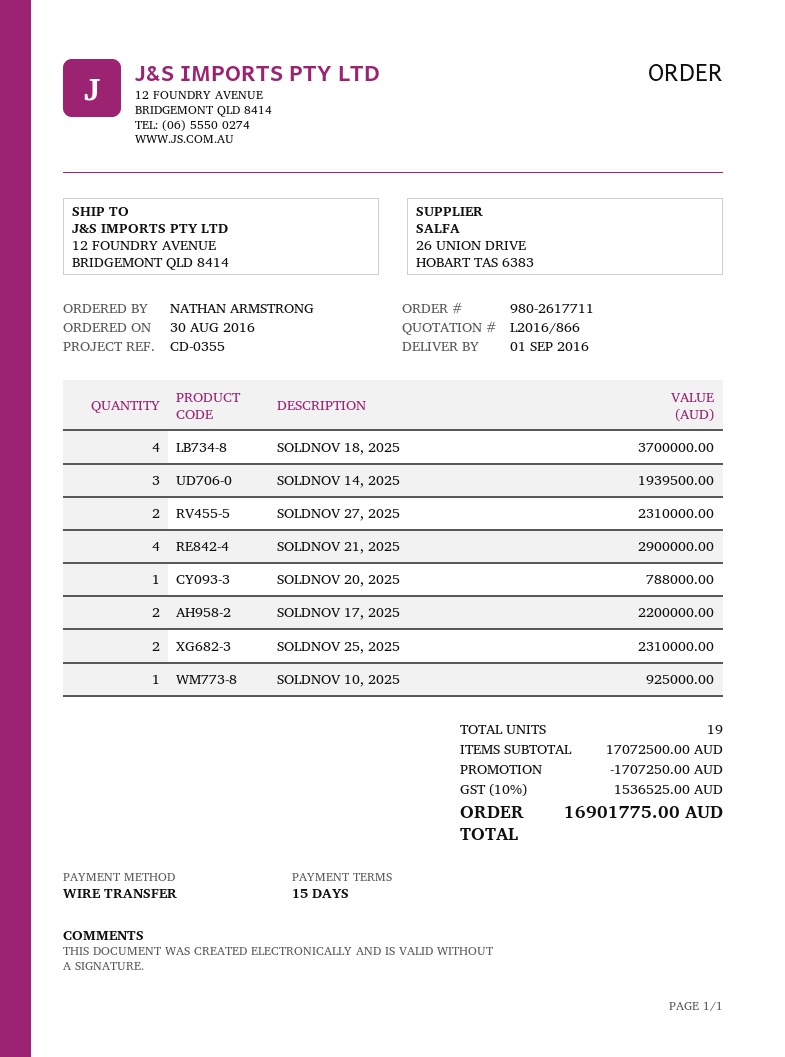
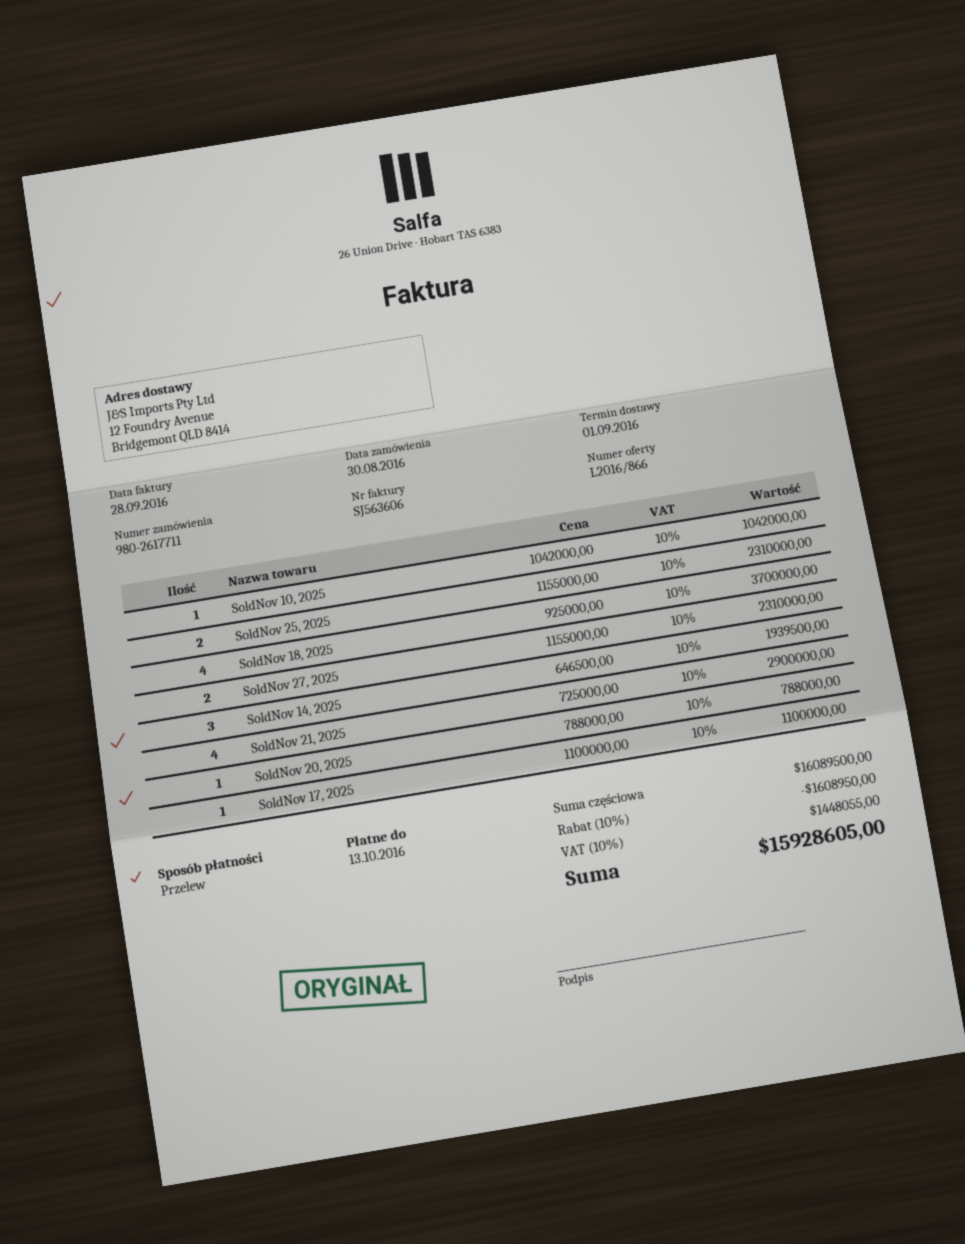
SOLDNOV 17, 2025: 2 for 2200000.00 -> 1 for 1100000.00
SOLDNOV 10, 2025: 1 for 925000.00 -> 1 for 1042000.00
subtotal: 17072500.00 -> 16089500.00
discount: 1707250.00 -> 1608950.00
tax: 10% = 1536525.00 -> 10% = 1448055.00
total: 16901775.00 -> 15928605.00

